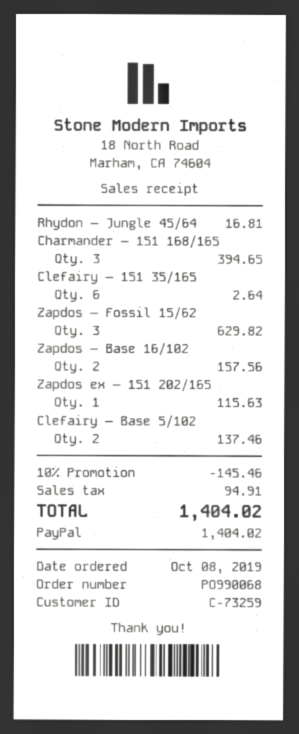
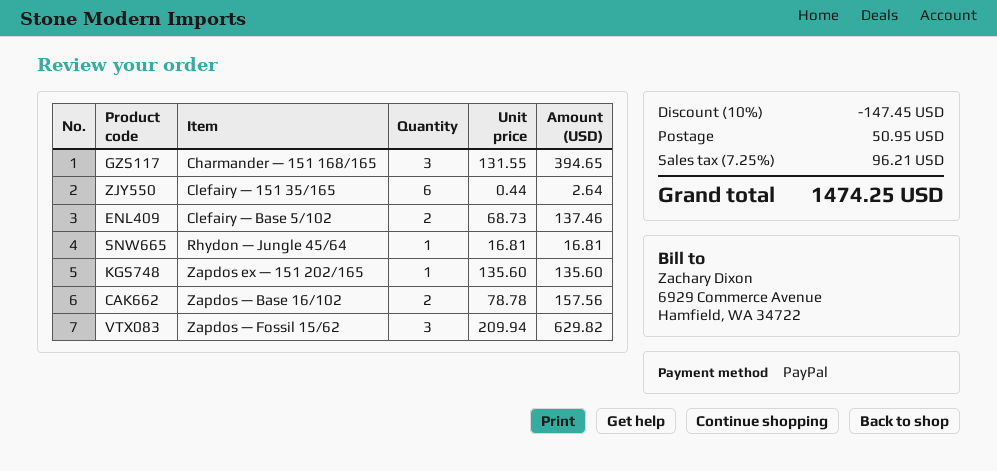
Zapdos ex — 151 202/165: 1 for 115.63 -> 1 for 135.60
discount: 10% = 145.46 -> 10% = 147.45
shipping: none -> 50.95
tax: 94.91 -> 96.21
total: 1404.02 -> 1474.25

